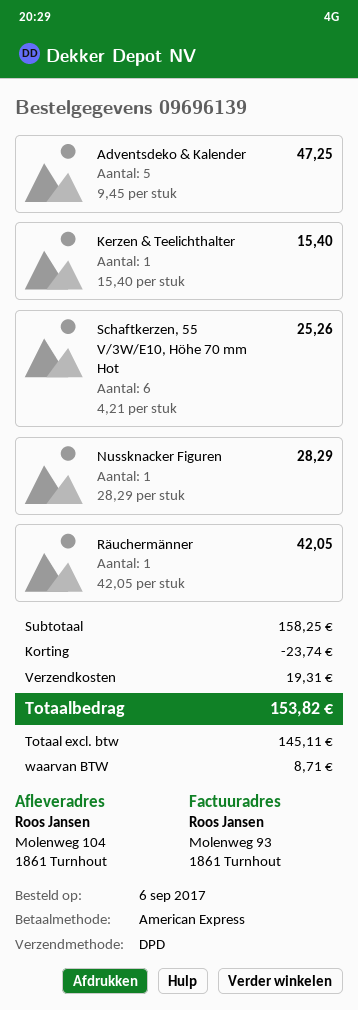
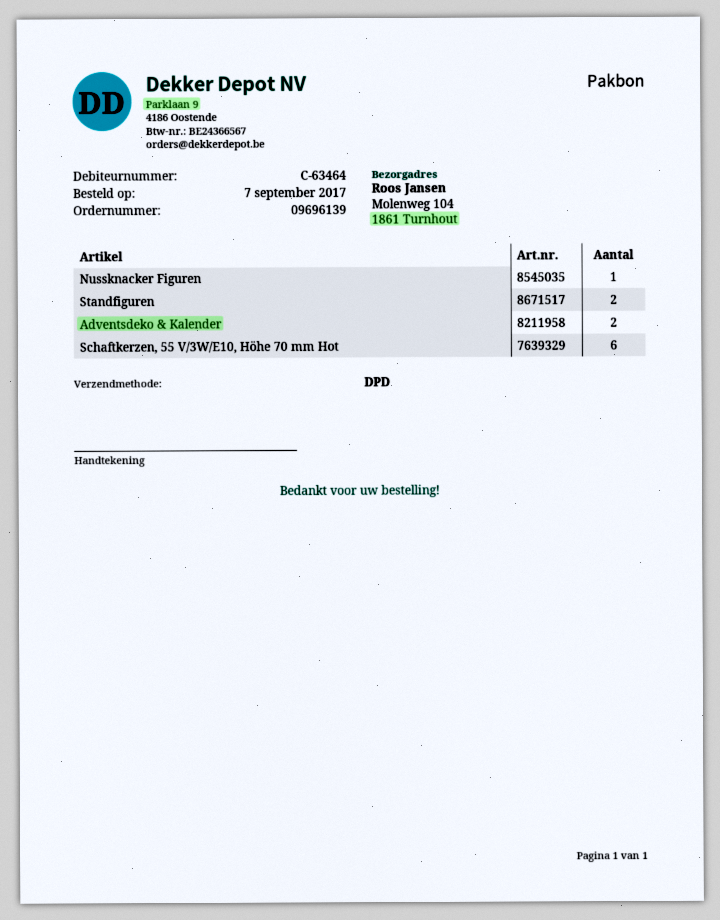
order date: 2017-09-06 -> 2017-09-07
Adventsdeko & Kalender: 5 -> 2
Kerzen & Teelichthalter: 1 -> none
Räuchermänner: 1 -> none
Standfiguren: none -> 2

